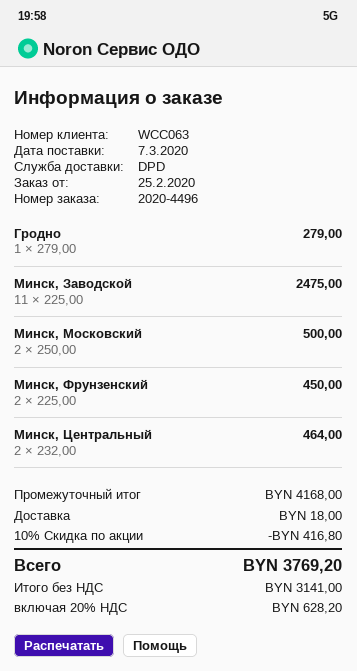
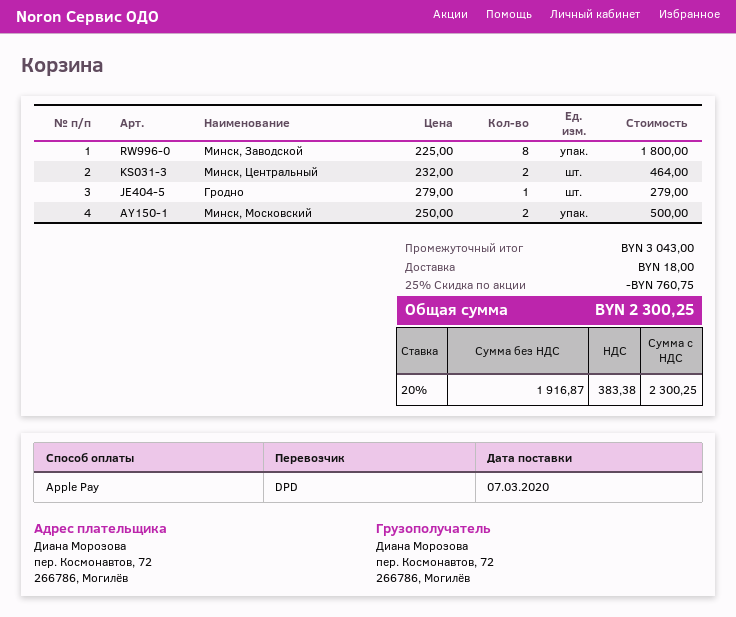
Минск, Заводской: 11 x 225.00 = 2475.00 -> 8 x 225.00 = 1800.00
Минск, Фрунзенский: 2 x 225.00 = 450.00 -> none
subtotal: 4168.00 -> 3043.00
discount: 10% = 416.80 -> 25% = 760.75
net: 3141.00 -> 1916.87
tax: 20% = 628.20 -> 20% = 383.38
total: 3769.20 -> 2300.25

